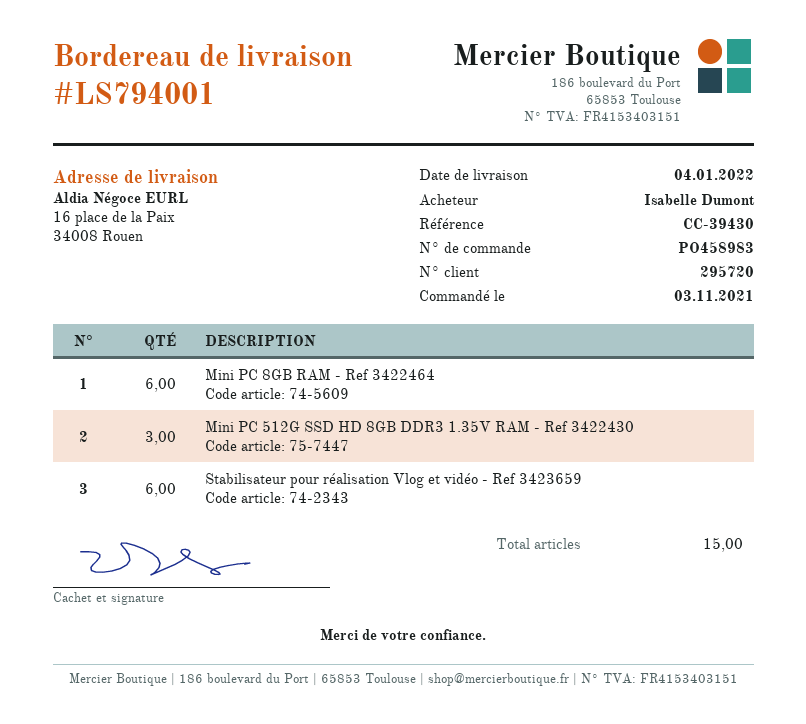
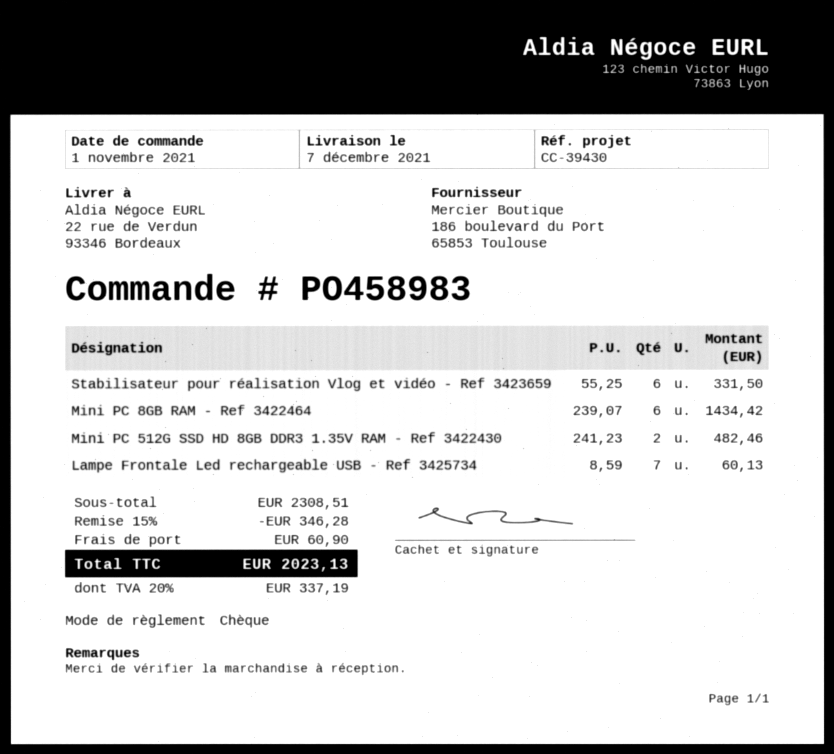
order date: 2021-11-03 -> 2021-11-01
delivery date: 2022-01-04 -> 2021-12-07
ship to: 16 place de la Paix, 34008 Rouen -> 22 rue de Verdun, 93346 Bordeaux
Mini PC 512G SSD HD 8GB DDR3 1.35V RAM - Ref 3422430: 3 -> 2
Lampe Frontale Led rechargeable USB - Ref 3425734: none -> 7

